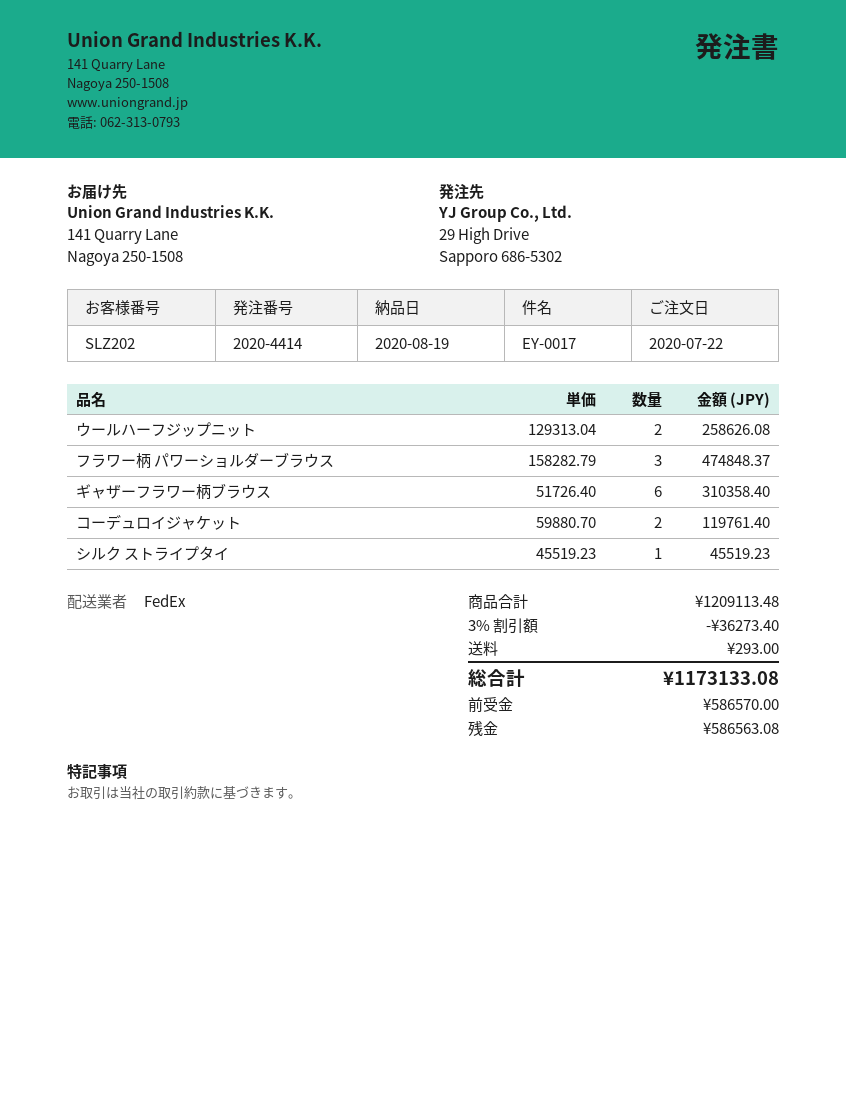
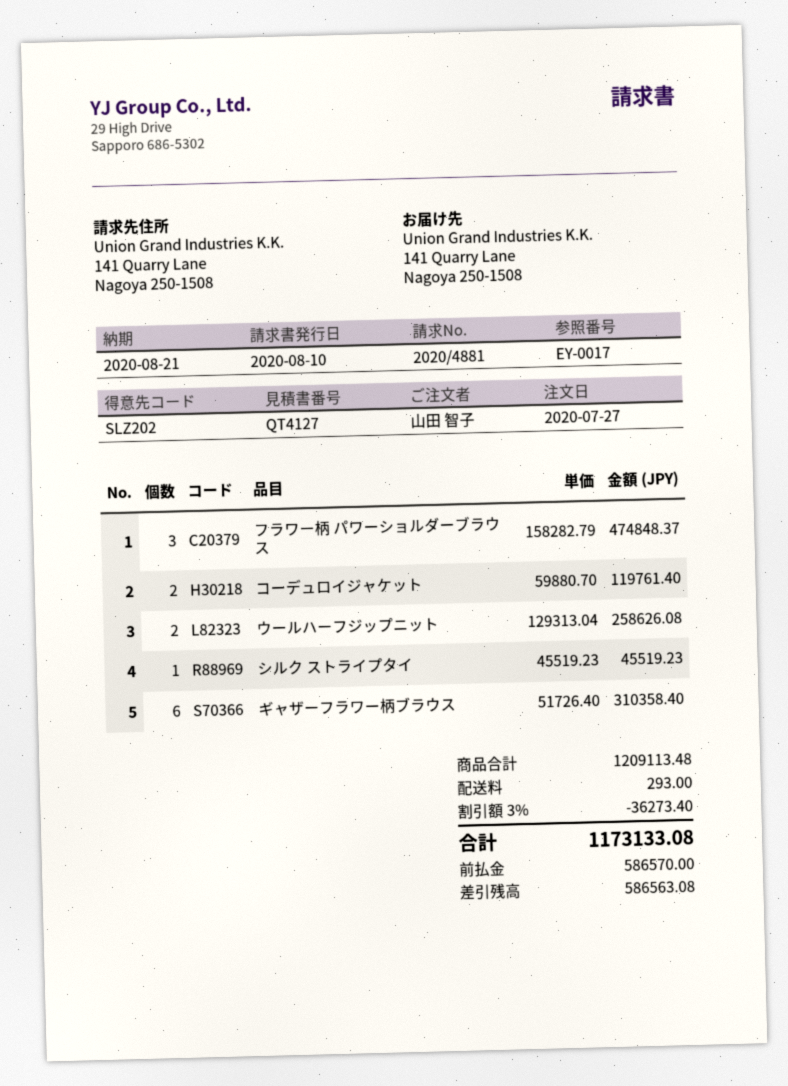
order date: 2020-07-22 -> 2020-07-27
delivery date: 2020-08-19 -> 2020-08-21

